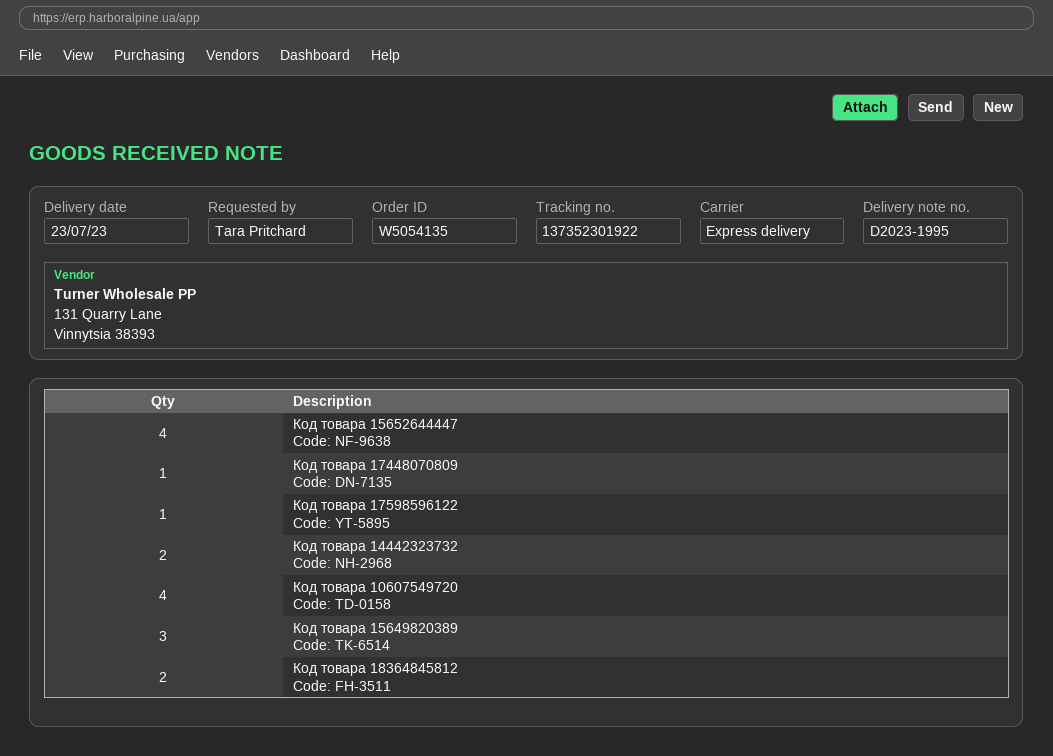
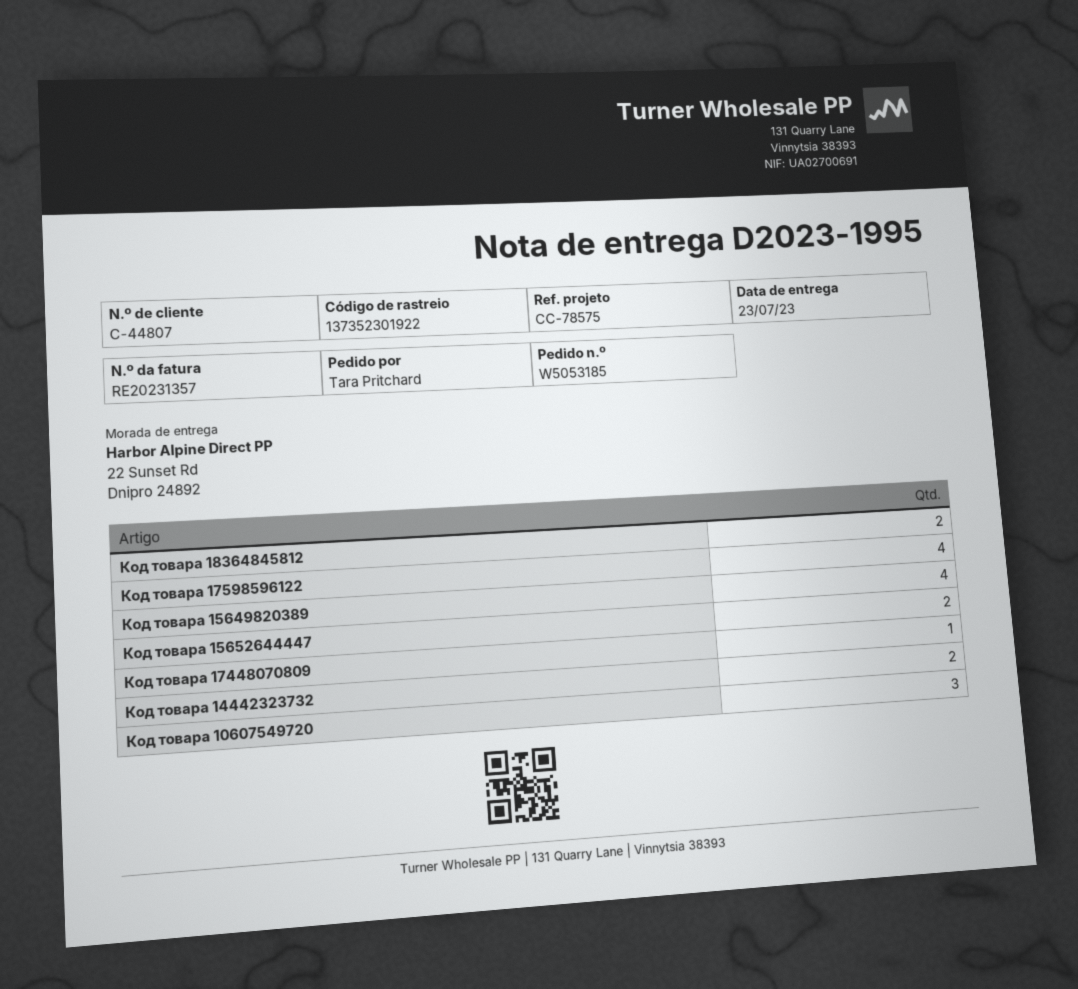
order number: W5054135 -> W5053185
Код товара 15652644447: 4 -> 2
Код товара 17598596122: 1 -> 4
Код товара 10607549720: 4 -> 3
Код товара 15649820389: 3 -> 4

